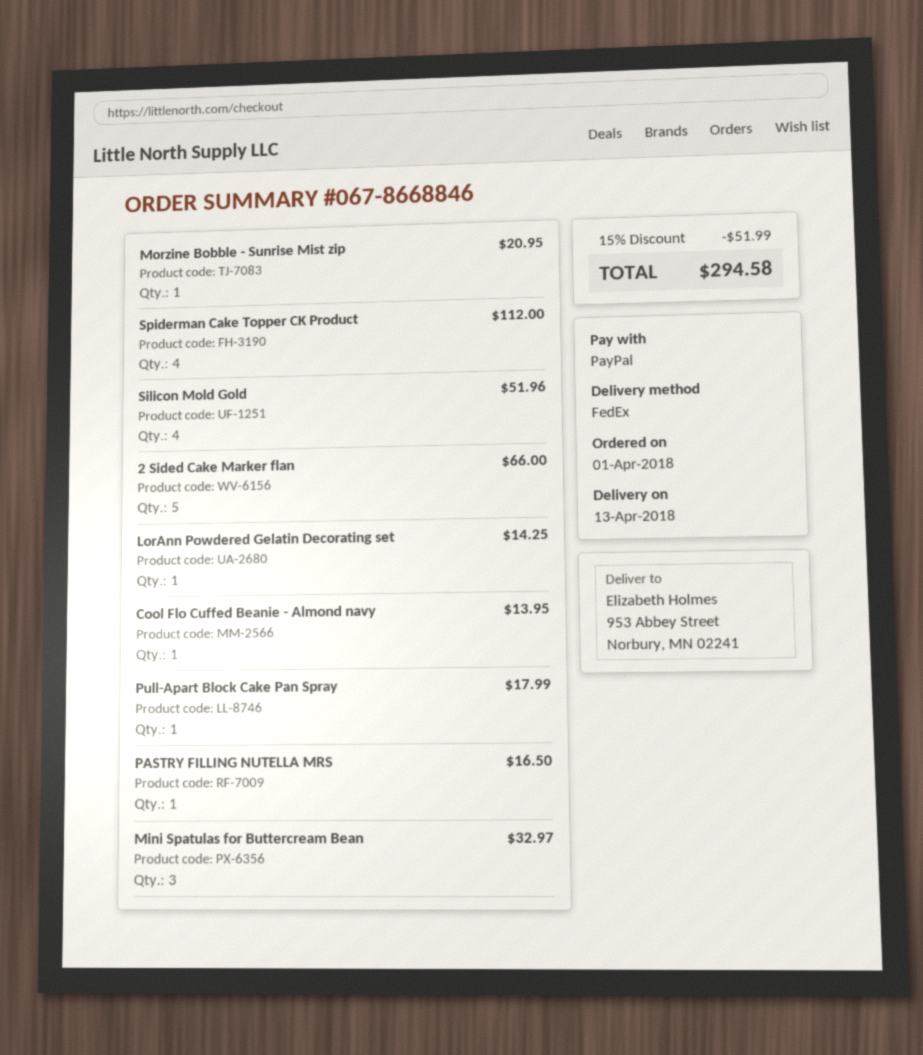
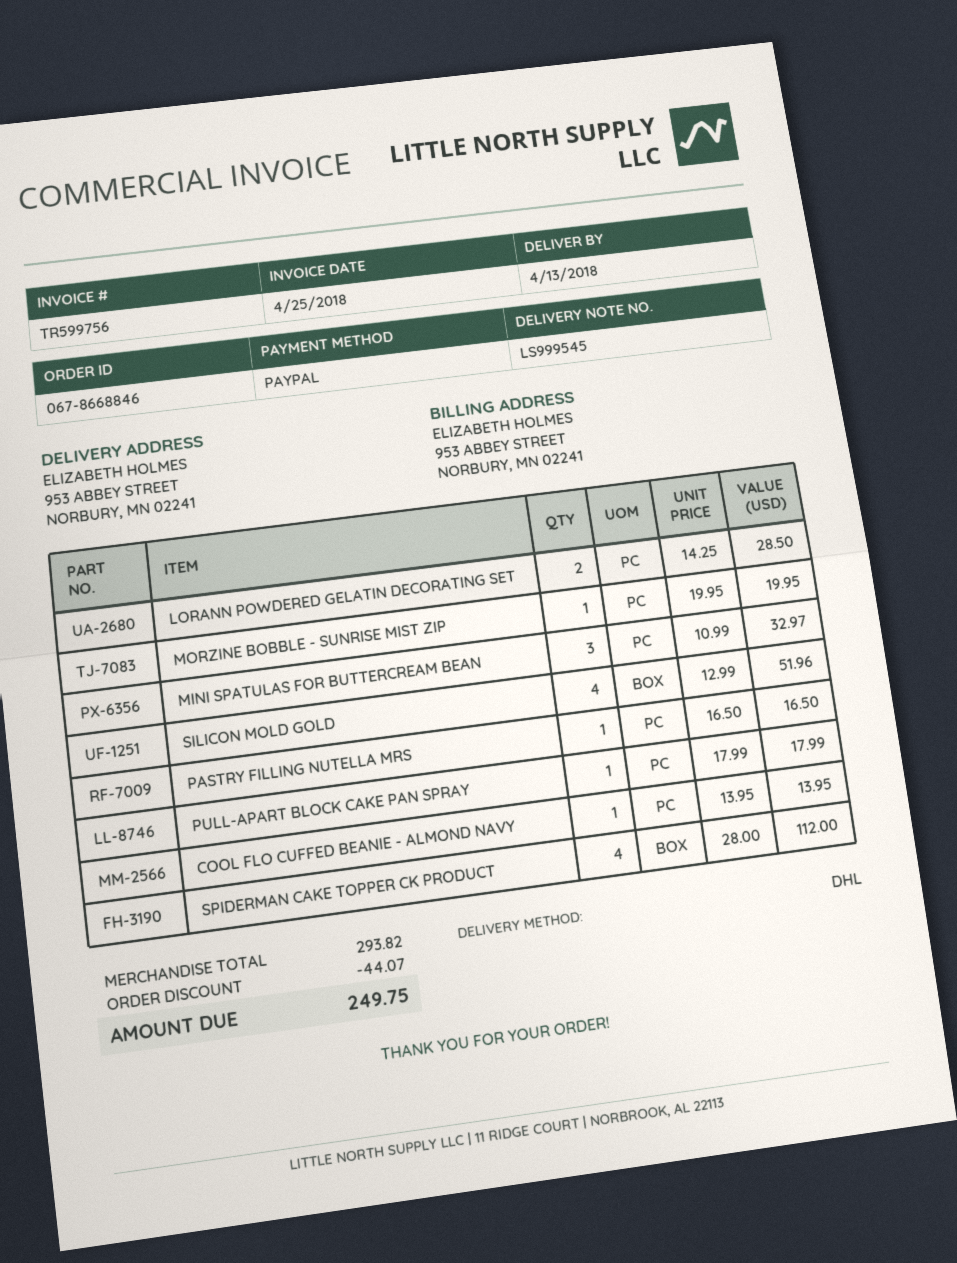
shipping method: FedEx -> DHL
Morzine Bobble - Sunrise Mist zip: 1 for 20.95 -> 1 for 19.95
2 Sided Cake Marker flan: 5 for 66.00 -> none
LorAnn Powdered Gelatin Decorating set: 1 for 14.25 -> 2 for 28.50
discount: 51.99 -> 44.07
total: 294.58 -> 249.75

